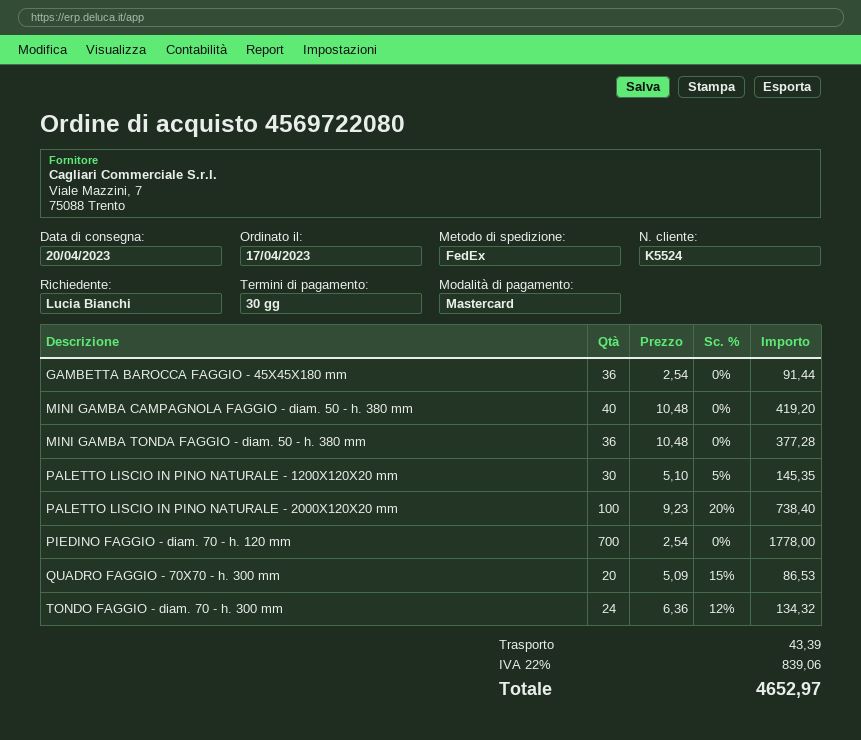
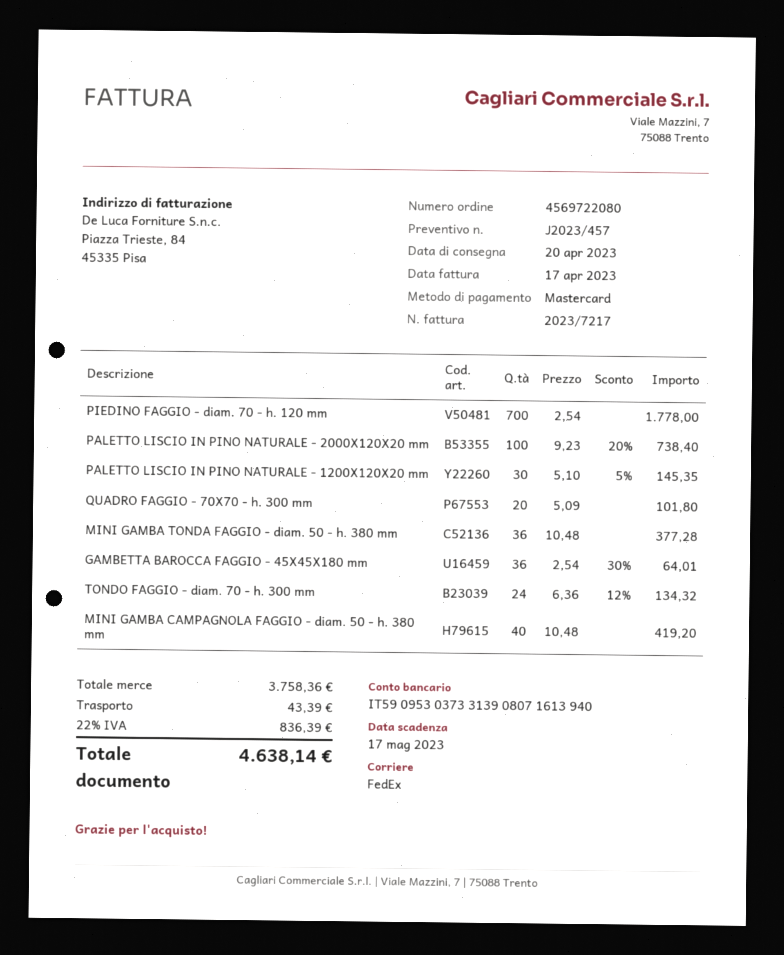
GAMBETTA BAROCCA FAGGIO - 45X45X180 mm: 36 x 2.54 = 91.44 -> 36 x 2.54 - 30% = 64.01
QUADRO FAGGIO - 70X70 - h. 300 mm: 20 x 5.09 - 15% = 86.53 -> 20 x 5.09 = 101.80
tax: 22% = 839.06 -> 22% = 836.39
total: 4652.97 -> 4638.14

